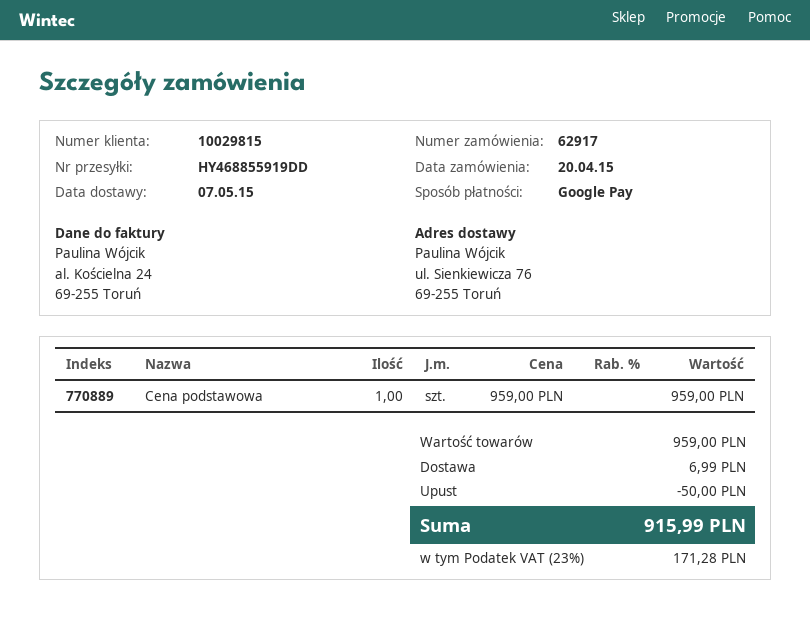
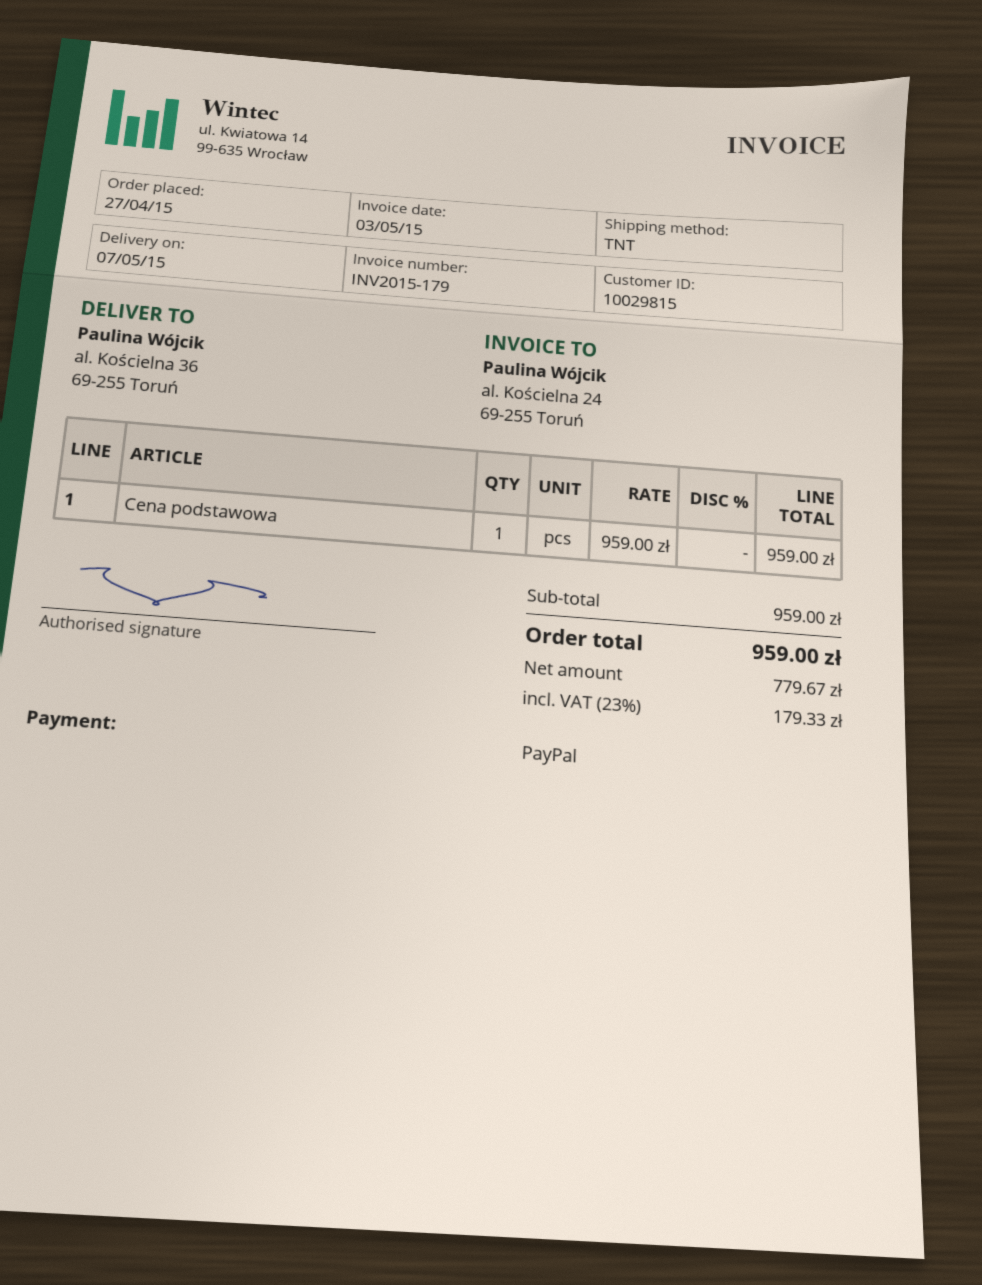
order date: 2015-04-20 -> 2015-04-27
payment method: Google Pay -> PayPal
ship to: ul. Sienkiewicza 76, 69-255 Toruń -> al. Kościelna 36, 69-255 Toruń
discount: 50.00 -> none
shipping: 6.99 -> none
tax: 23% = 171.28 -> 23% = 179.33
total: 915.99 -> 959.00

